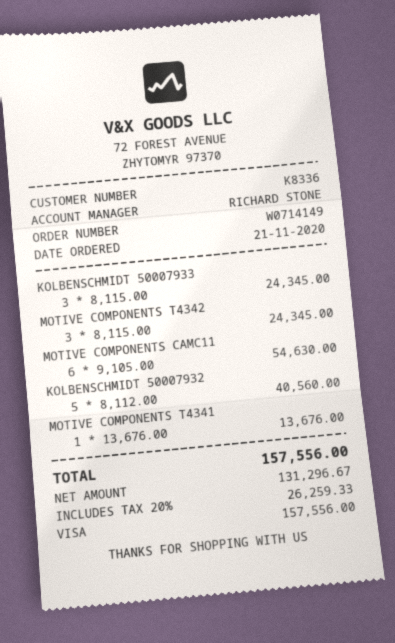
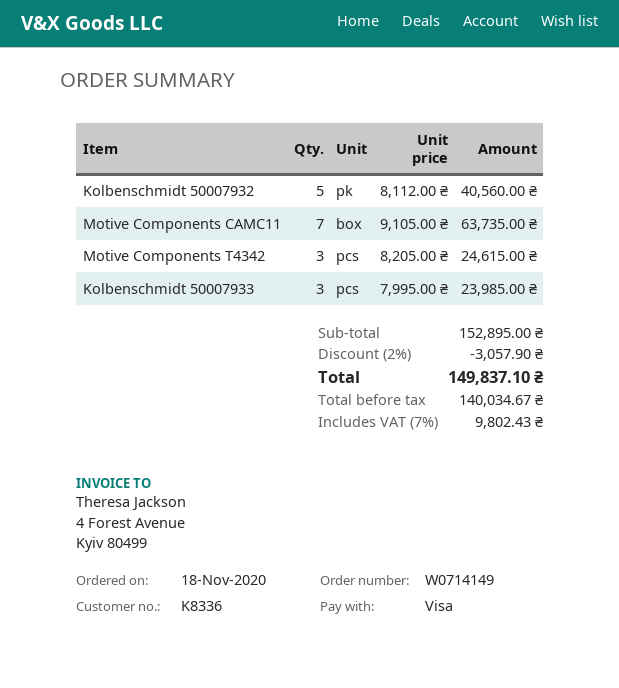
order date: 2020-11-21 -> 2020-11-18
KOLBENSCHMIDT 50007933: 3 x 8115.00 = 24345.00 -> 3 x 7995.00 = 23985.00
MOTIVE COMPONENTS T4342: 3 x 8115.00 = 24345.00 -> 3 x 8205.00 = 24615.00
MOTIVE COMPONENTS CAMC11: 6 x 9105.00 = 54630.00 -> 7 x 9105.00 = 63735.00
MOTIVE COMPONENTS T4341: 1 x 13676.00 = 13676.00 -> none
discount: none -> 2% = 3057.90
net: 131296.67 -> 140034.67
tax: 20% = 26259.33 -> 7% = 9802.43
total: 157556.00 -> 149837.10

